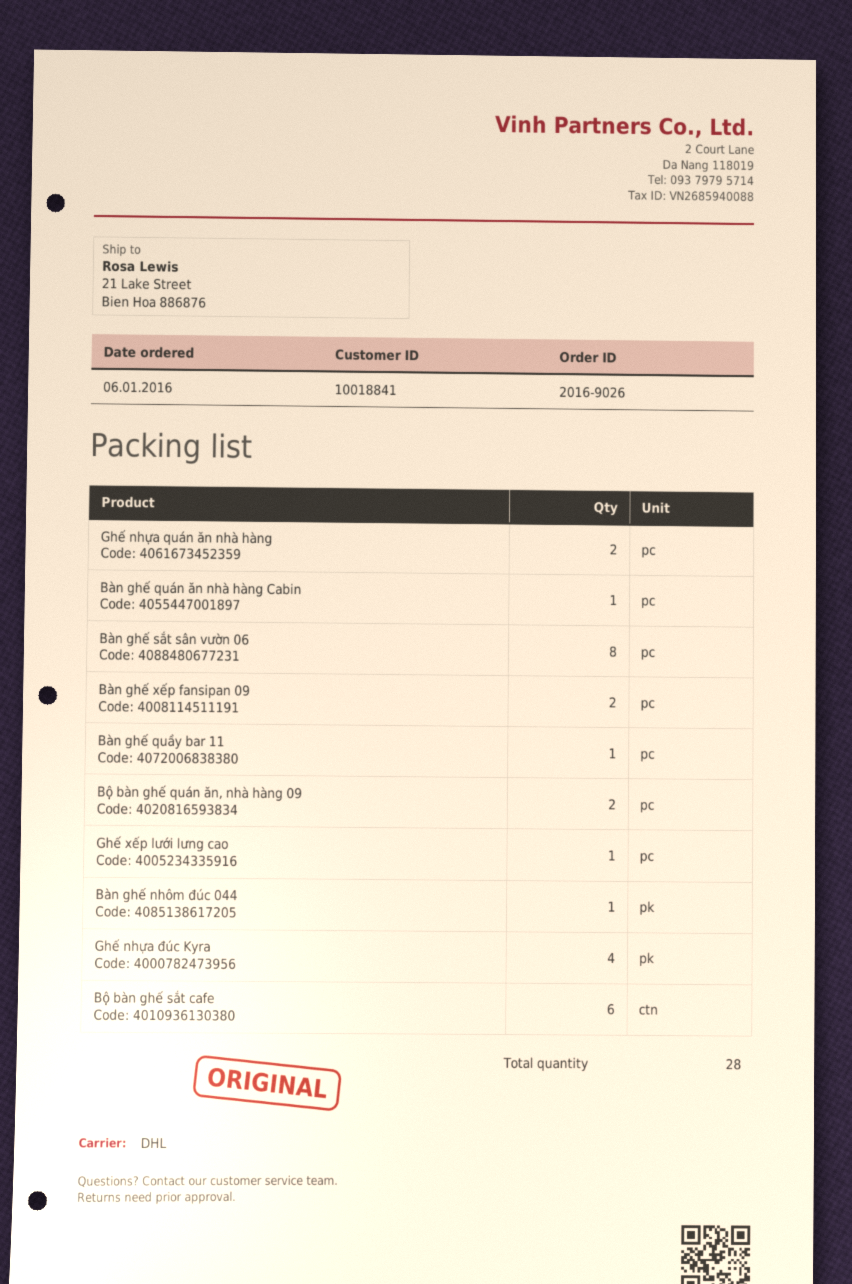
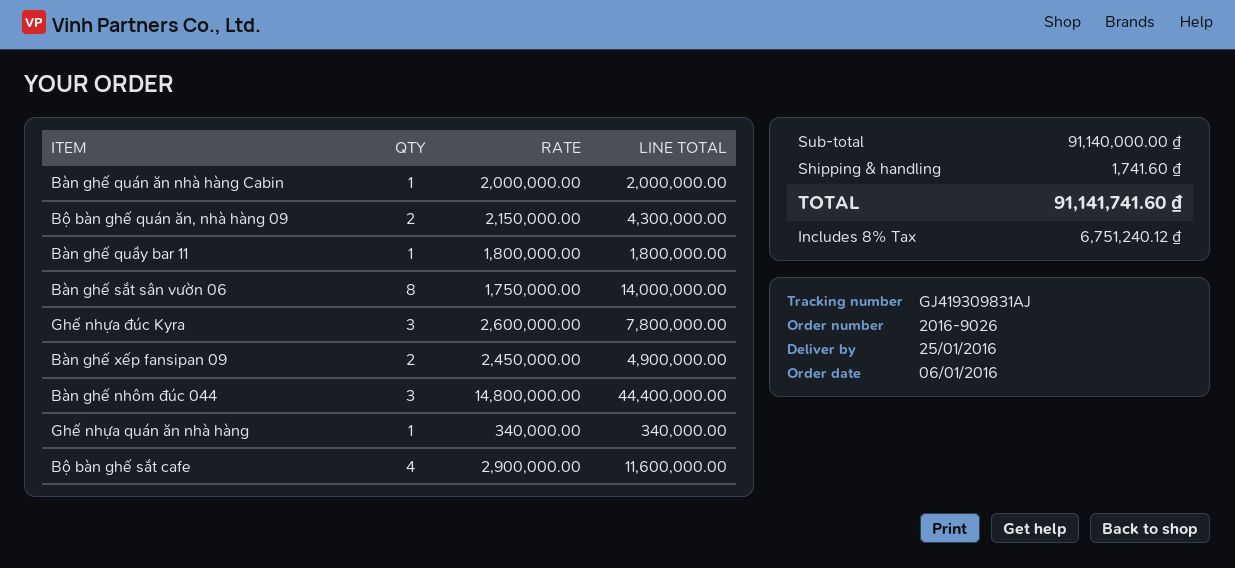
Ghế nhựa quán ăn nhà hàng: 2 -> 1
Ghế xếp lưới lưng cao: 1 -> none
Bàn ghế nhôm đúc 044: 1 -> 3
Ghế nhựa đúc Kyra: 4 -> 3
Bộ bàn ghế sắt cafe: 6 -> 4

